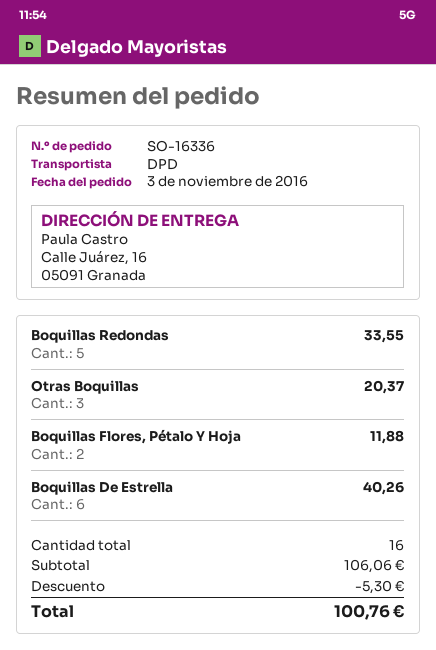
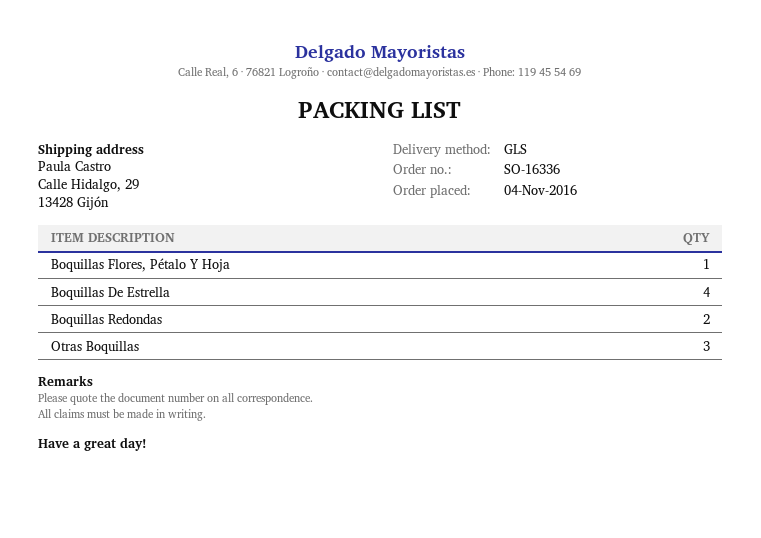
order date: 2016-11-03 -> 2016-11-04
shipping method: DPD -> GLS
ship to: Calle Juárez, 16, 05091 Granada -> Calle Hidalgo, 29, 13428 Gijón
Boquillas Redondas: 5 -> 2
Boquillas Flores, Pétalo Y Hoja: 2 -> 1
Boquillas De Estrella: 6 -> 4

